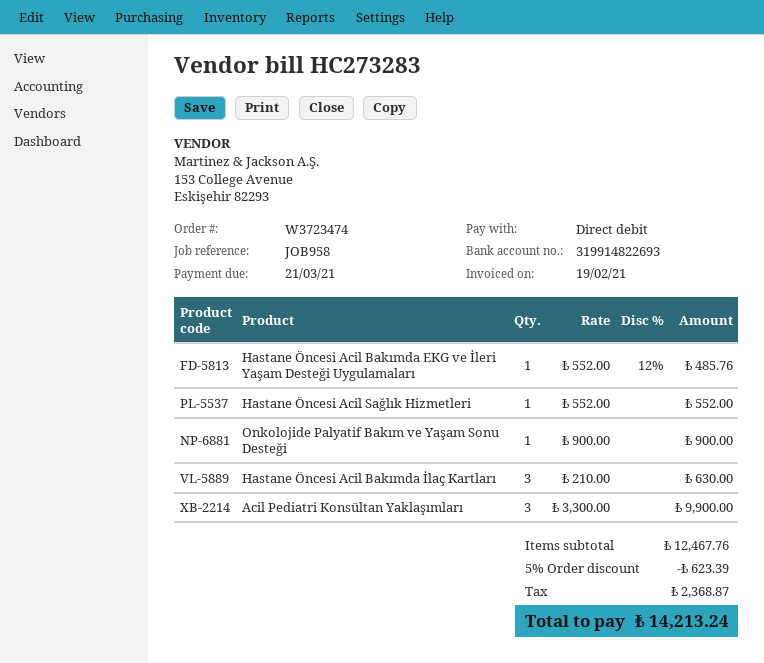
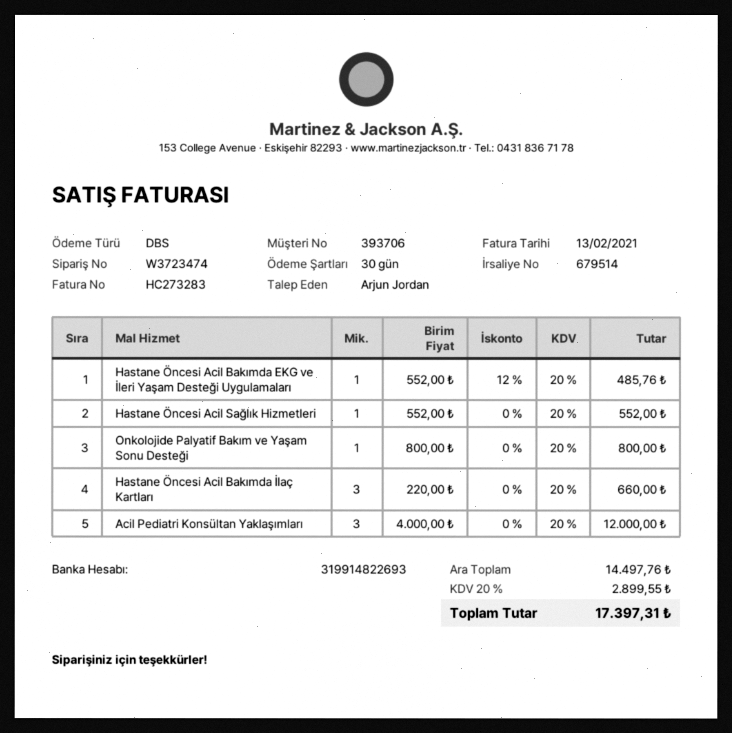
invoice date: 2021-02-19 -> 2021-02-13
Onkolojide Palyatif Bakım ve Yaşam Sonu Desteği: 1 x 900.00 = 900.00 -> 1 x 800.00 = 800.00
Hastane Öncesi Acil Bakımda İlaç Kartları: 3 x 210.00 = 630.00 -> 3 x 220.00 = 660.00
Acil Pediatri Konsültan Yaklaşımları: 3 x 3300.00 = 9900.00 -> 3 x 4000.00 = 12000.00
subtotal: 12467.76 -> 14497.76
discount: 5% = 623.39 -> none
tax: 2368.87 -> 2899.55
total: 14213.24 -> 17397.31

